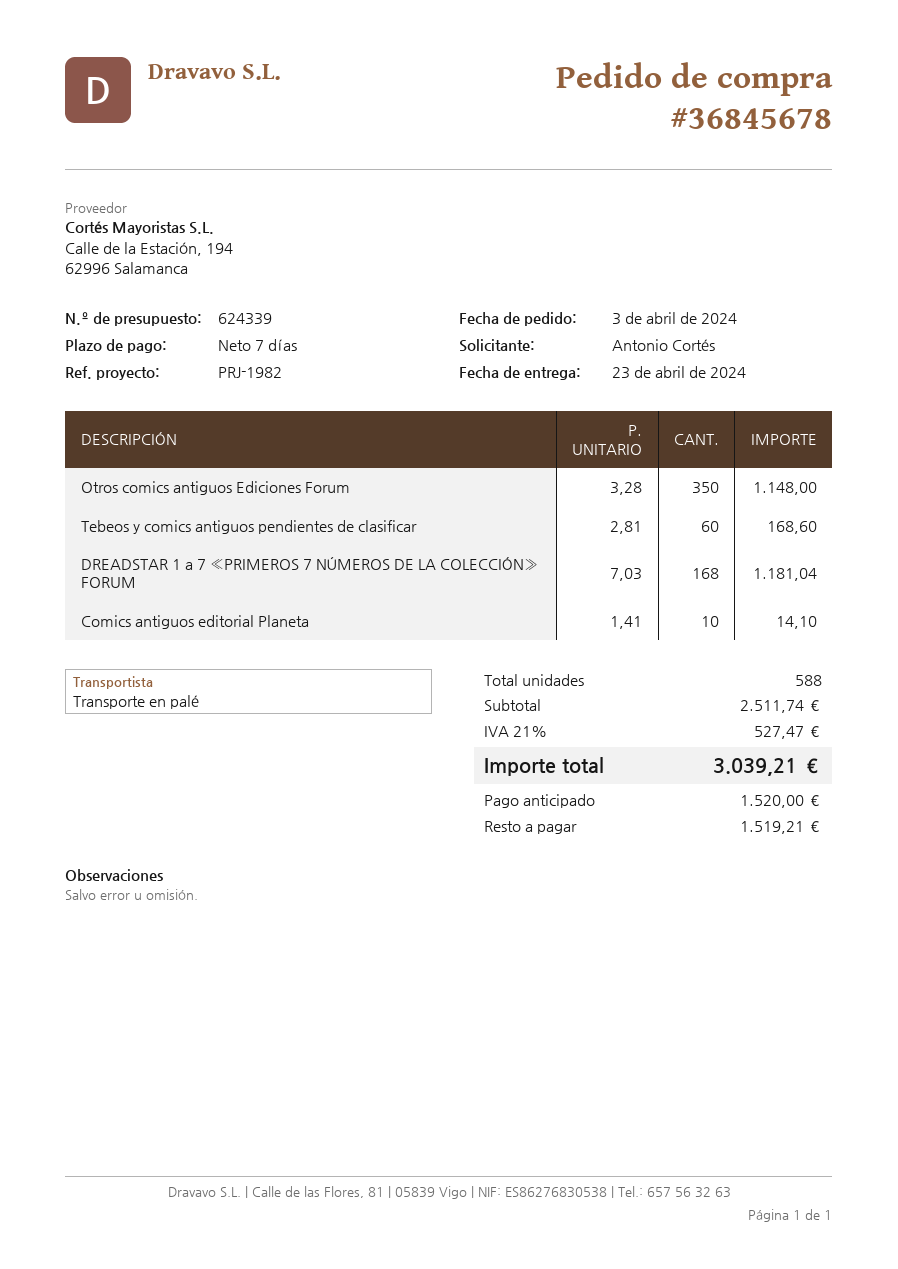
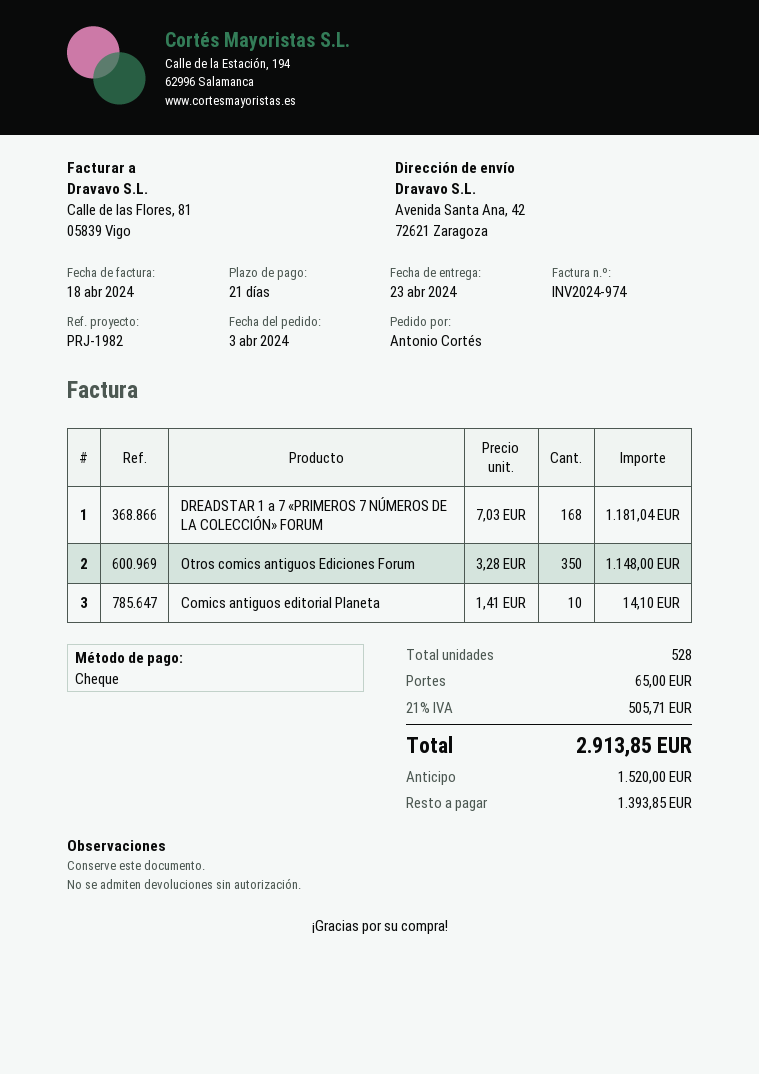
payment terms: 7 days -> 21 days
Tebeos y comics antiguos pendientes de clasificar: 60 x 2.81 = 168.60 -> none
total quantity: 588 -> 528
shipping: none -> 65.00
tax: 21% = 527.47 -> 21% = 505.71
total: 3039.21 -> 2913.85
balance: 1519.21 -> 1393.85

